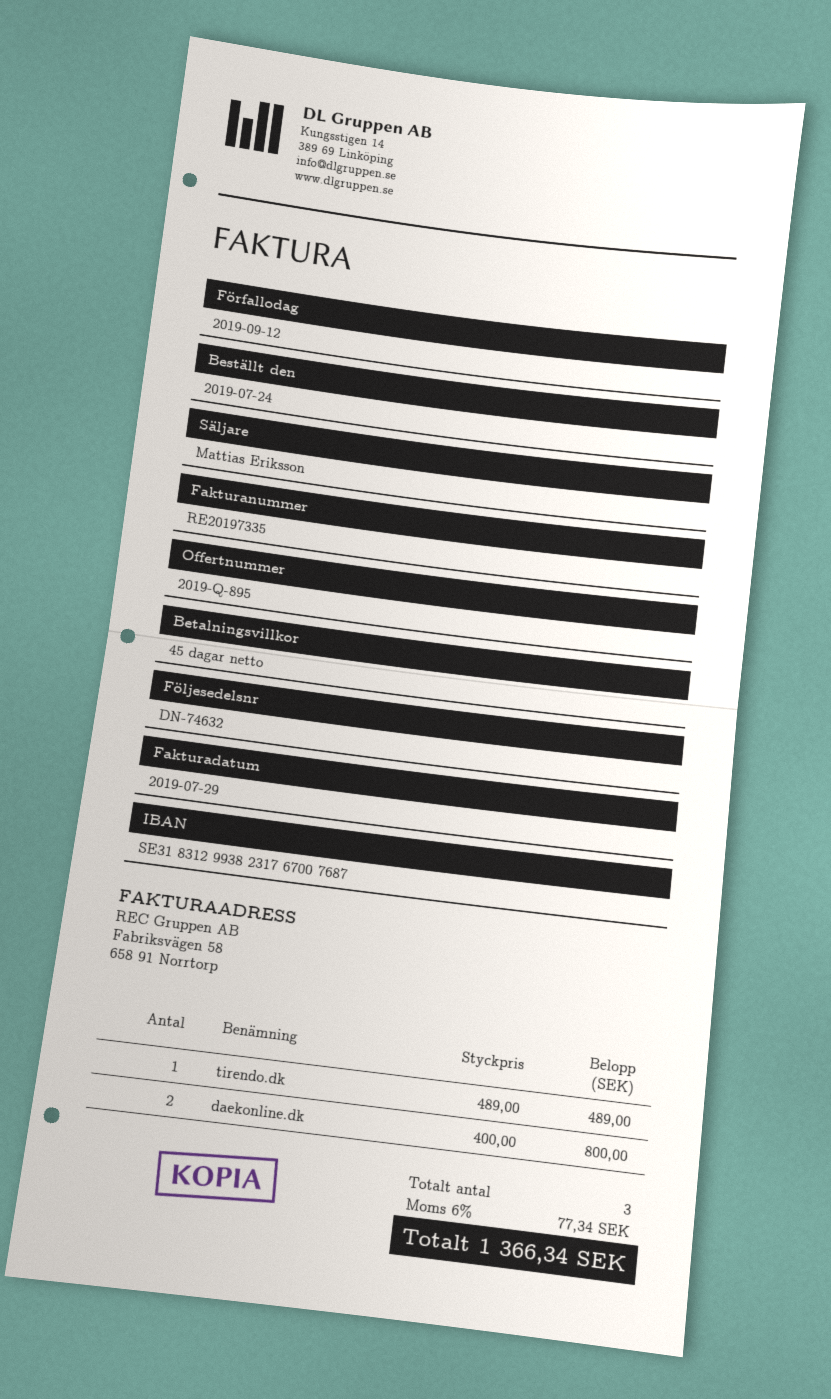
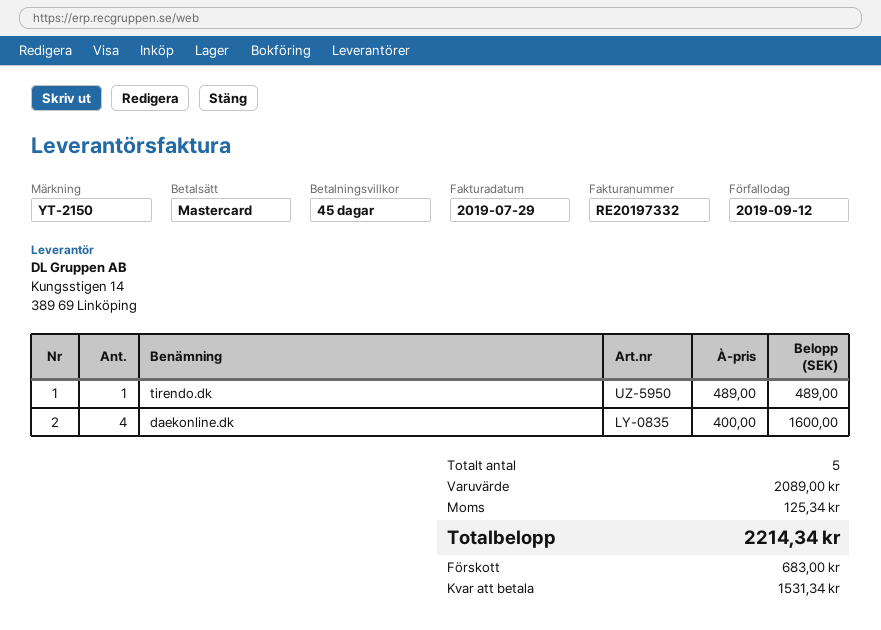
invoice number: RE20197335 -> RE20197332
daekonline.dk: 2 x 400.00 = 800.00 -> 4 x 400.00 = 1600.00
total quantity: 3 -> 5
tax: 77.34 -> 125.34
total: 1366.34 -> 2214.34

